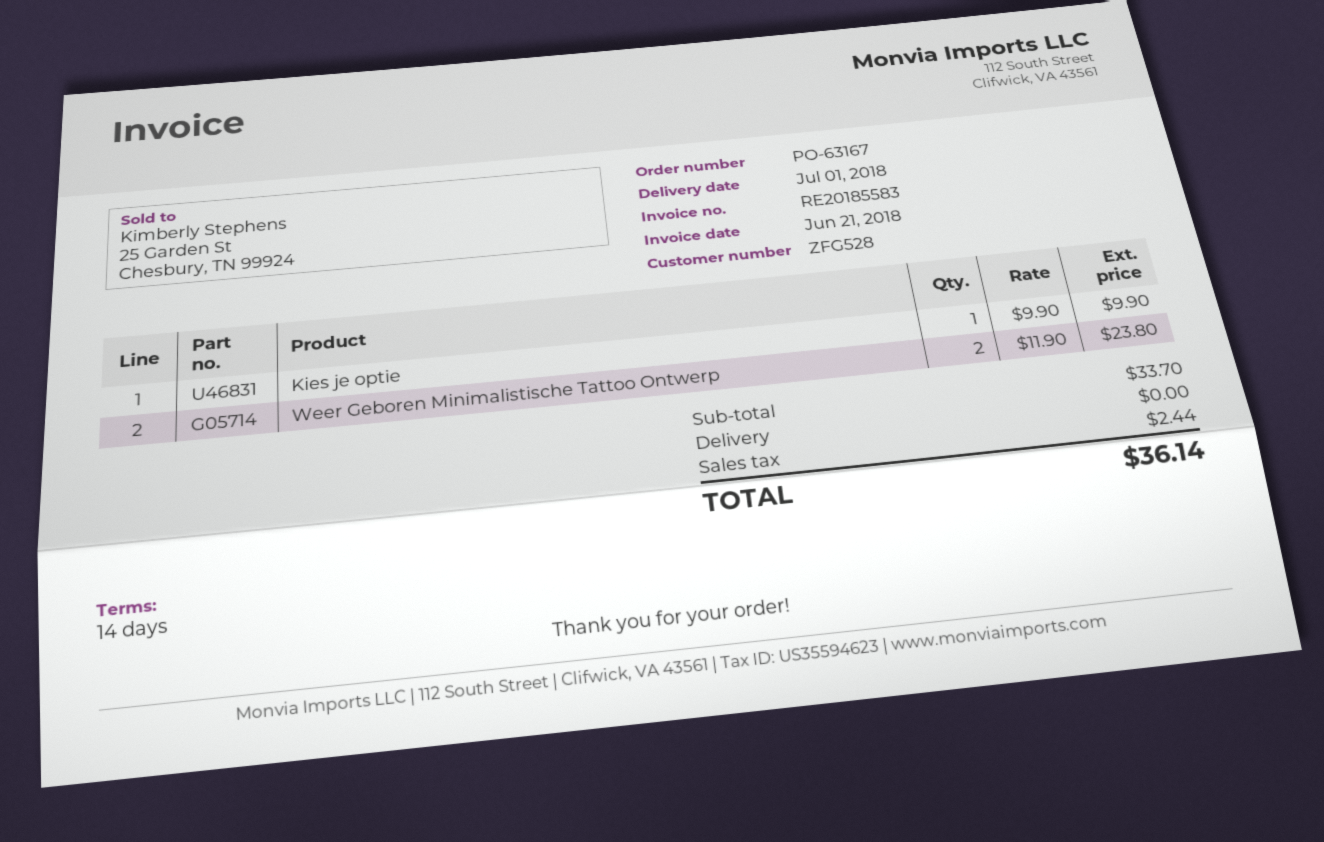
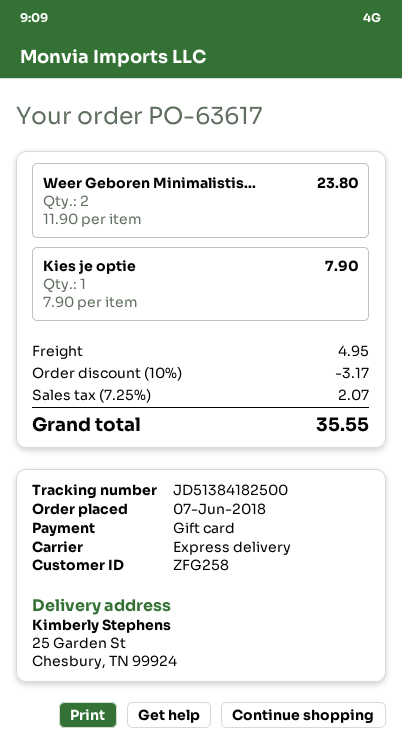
order number: PO-63167 -> PO-63617
customer number: ZFG528 -> ZFG258
Kies je optie: 1 x 9.90 = 9.90 -> 1 x 7.90 = 7.90
discount: none -> 10% = 3.17
shipping: 0.00 -> 4.95
tax: 2.44 -> 2.07
total: 36.14 -> 35.55

